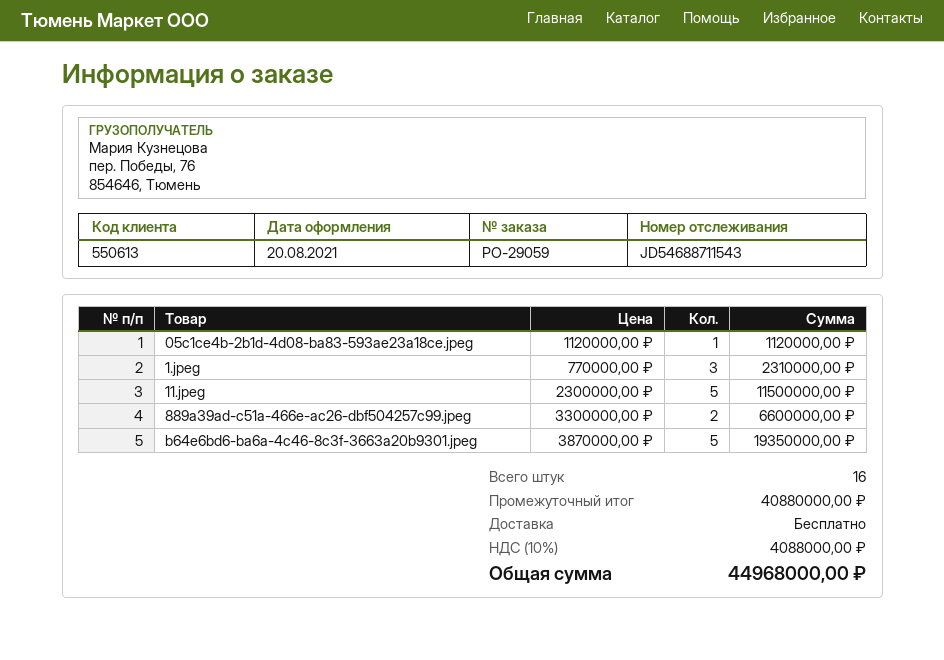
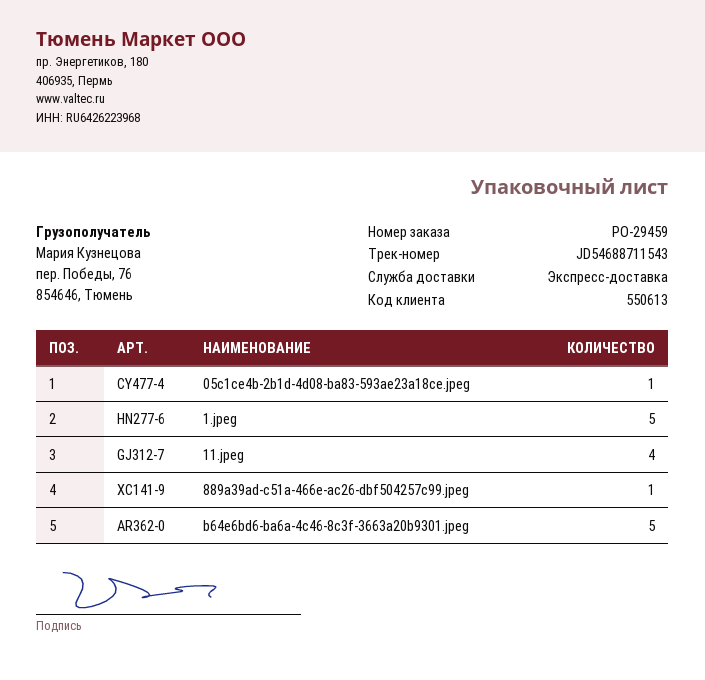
order number: PO-29059 -> PO-29459
1.jpeg: 3 -> 5
11.jpeg: 5 -> 4
889a39ad-c51a-466e-ac26-dbf504257c99.jpeg: 2 -> 1

